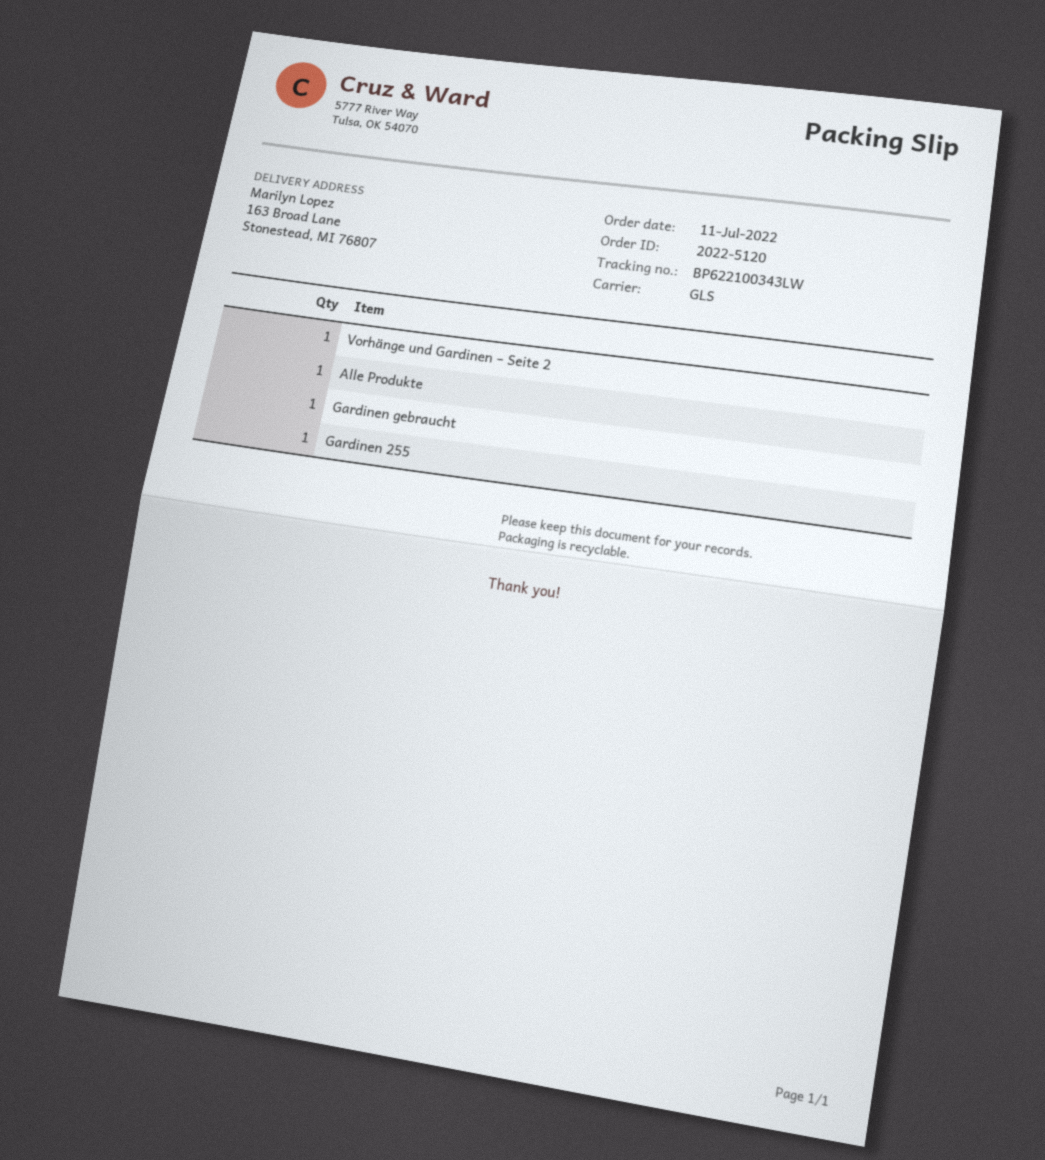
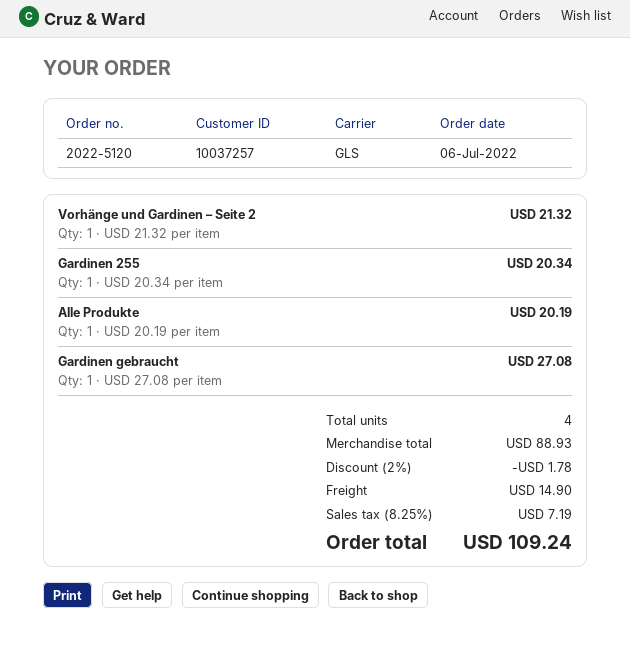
order date: 2022-07-11 -> 2022-07-06

